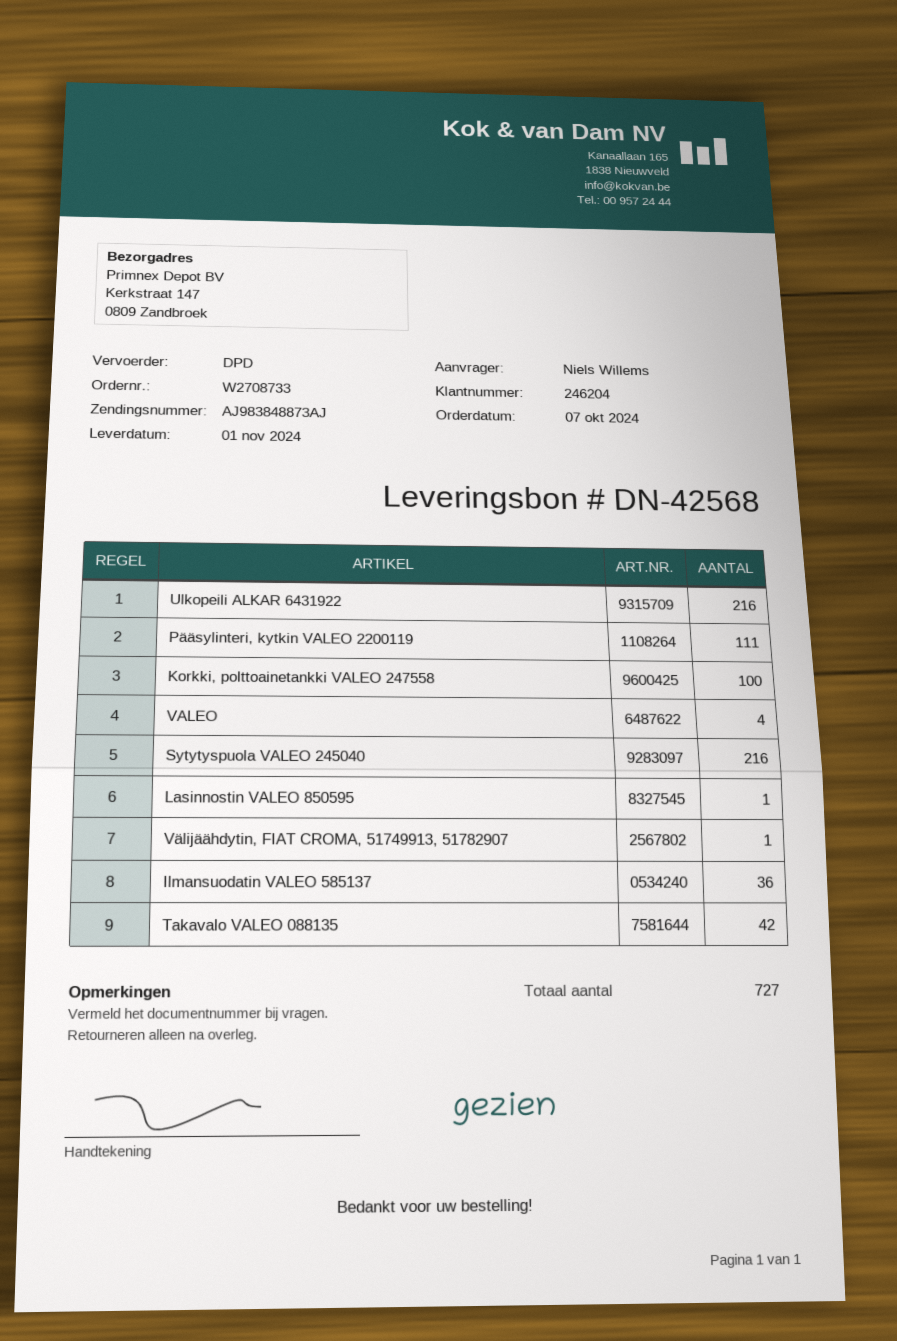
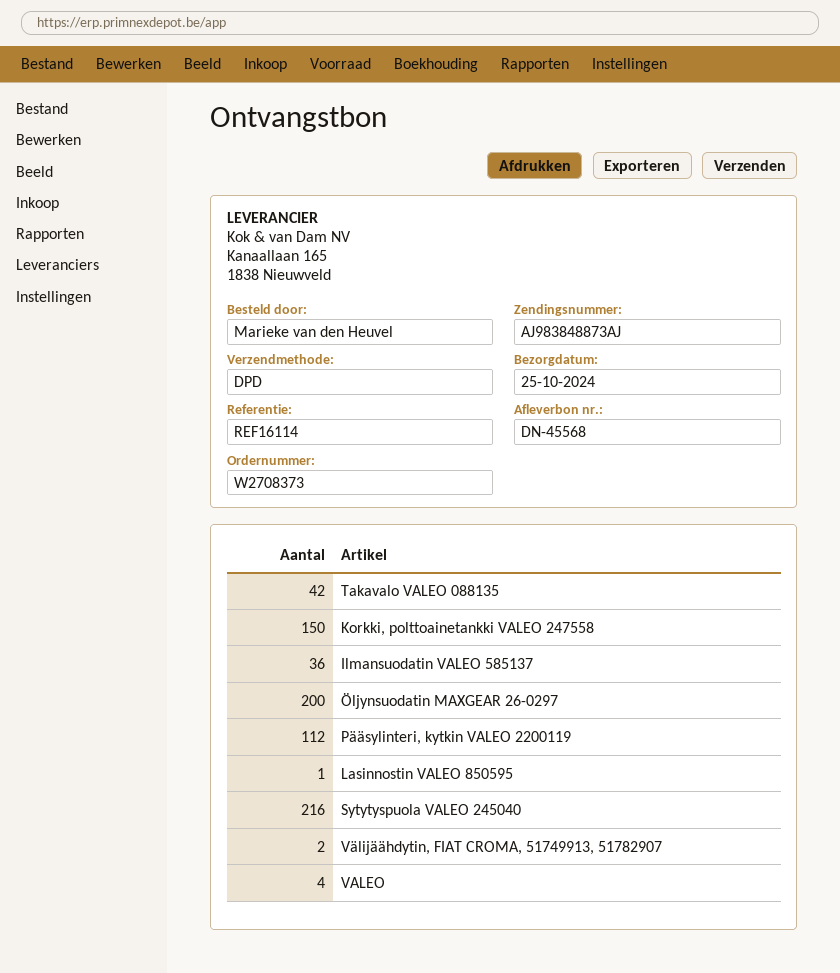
order number: W2708733 -> W2708373
delivery note number: DN-42568 -> DN-45568
delivery date: 2024-11-01 -> 2024-10-25
ordered by: Niels Willems -> Marieke van den Heuvel
Ulkopeili ALKAR 6431922: 216 -> none
Pääsylinteri, kytkin VALEO 2200119: 111 -> 112
Korkki, polttoainetankki VALEO 247558: 100 -> 150
Välijäähdytin, FIAT CROMA, 51749913, 51782907: 1 -> 2
Öljynsuodatin MAXGEAR 26-0297: none -> 200

